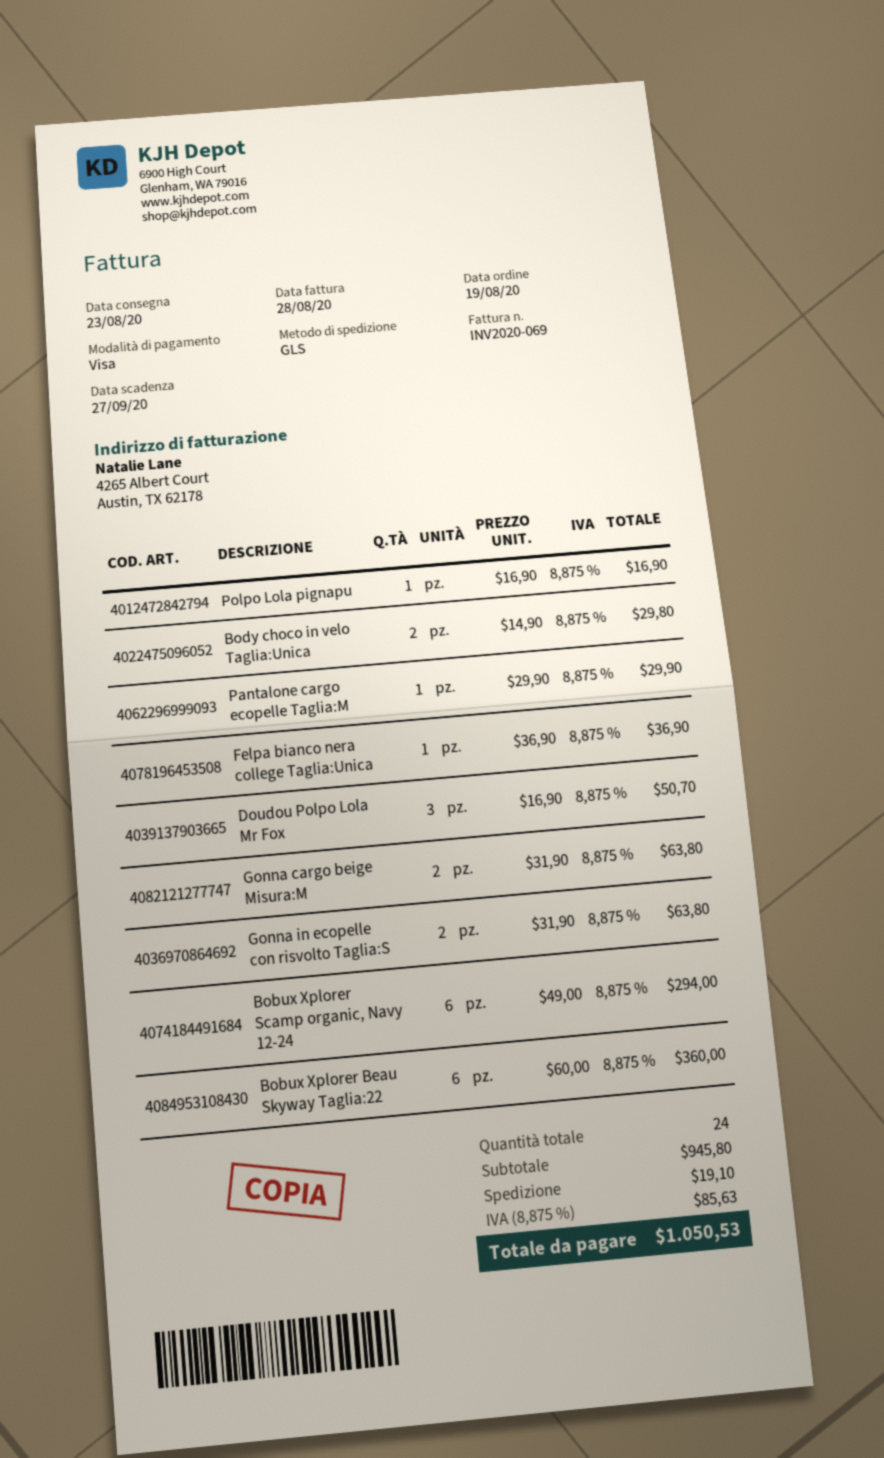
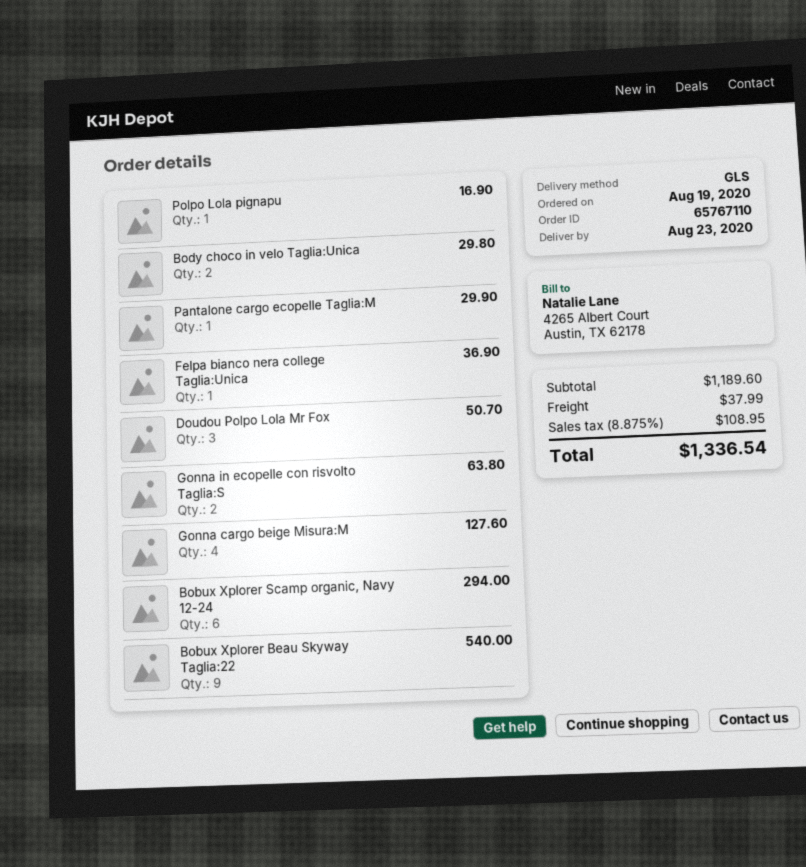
Gonna cargo beige Misura:M: 2 for 63.80 -> 4 for 127.60
Bobux Xplorer Beau Skyway Taglia:22: 6 for 360.00 -> 9 for 540.00
subtotal: 945.80 -> 1189.60
shipping: 19.10 -> 37.99
tax: 8.875% = 85.63 -> 8.875% = 108.95
total: 1050.53 -> 1336.54

